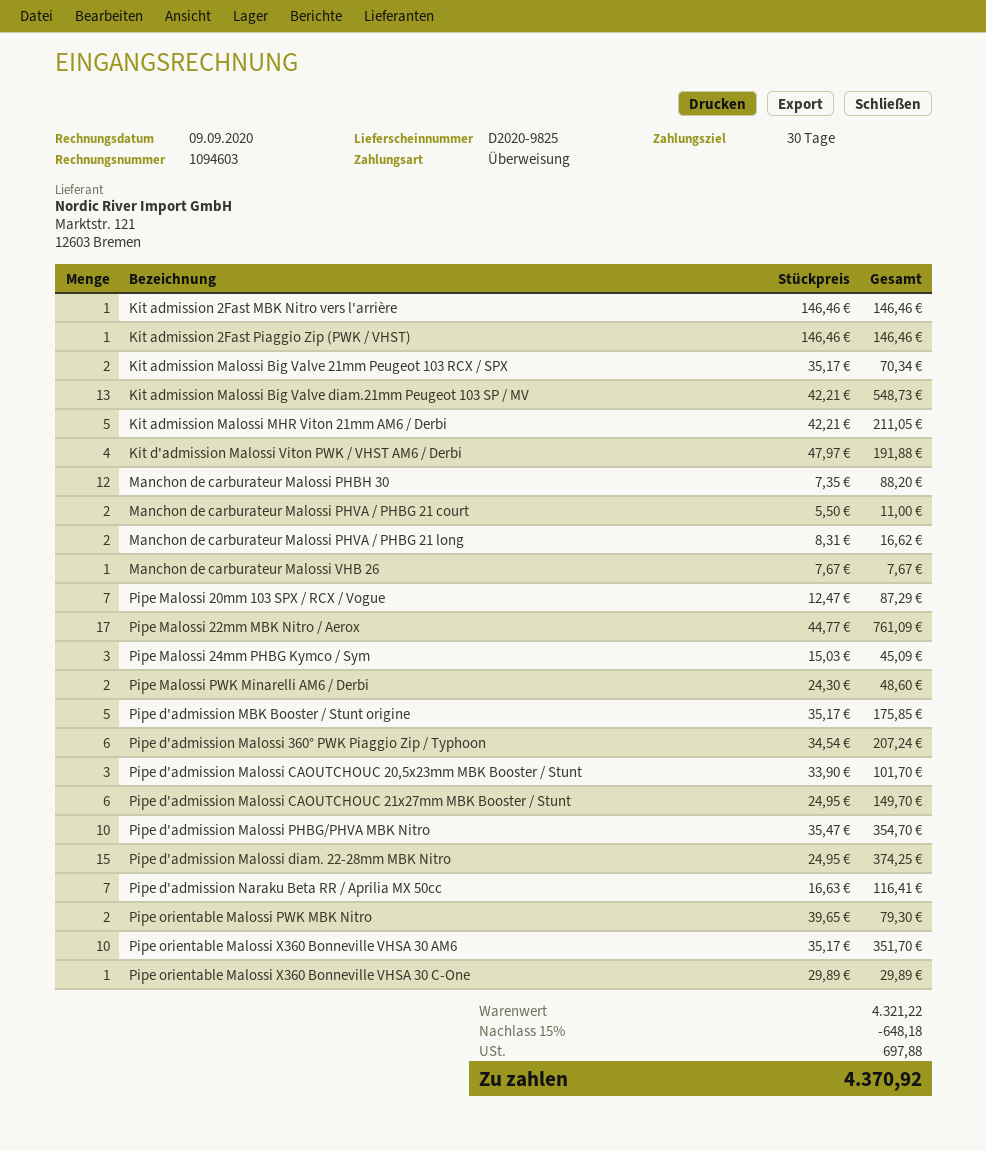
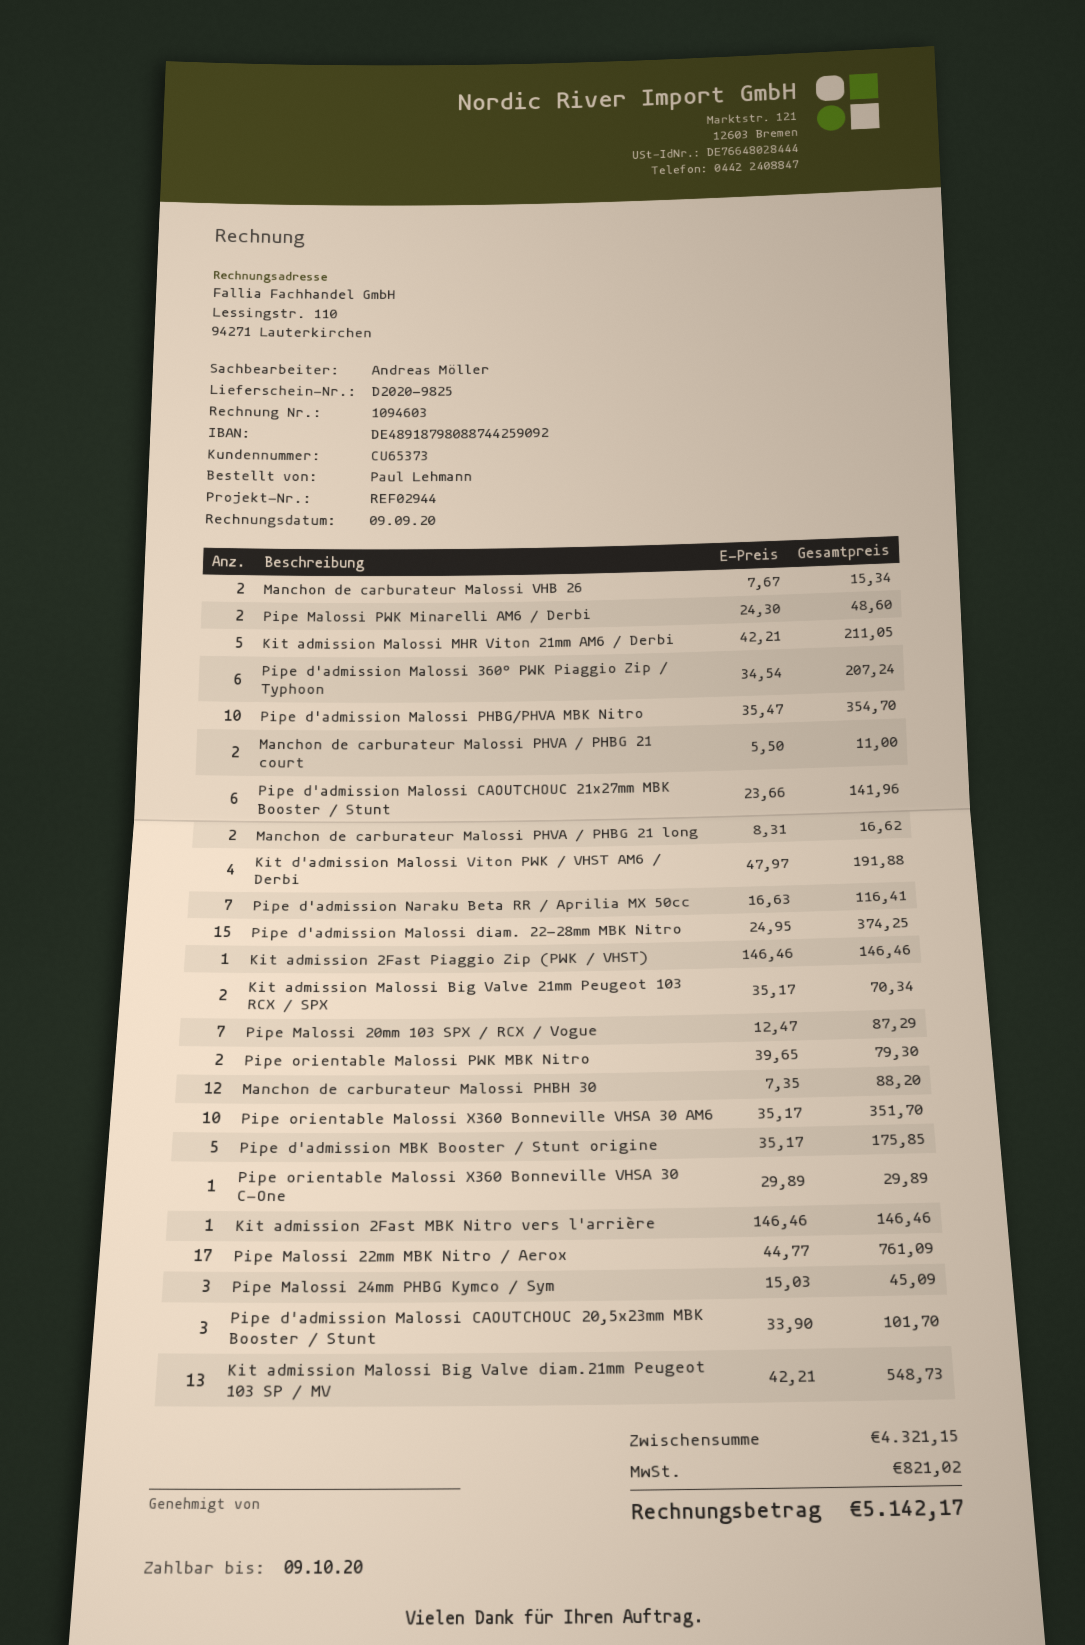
Manchon de carburateur Malossi VHB 26: 1 x 7.67 = 7.67 -> 2 x 7.67 = 15.34
Pipe d'admission Malossi CAOUTCHOUC 21x27mm MBK Booster / Stunt: 6 x 24.95 = 149.70 -> 6 x 23.66 = 141.96
subtotal: 4321.22 -> 4321.15
discount: 15% = 648.18 -> none
tax: 697.88 -> 821.02
total: 4370.92 -> 5142.17

